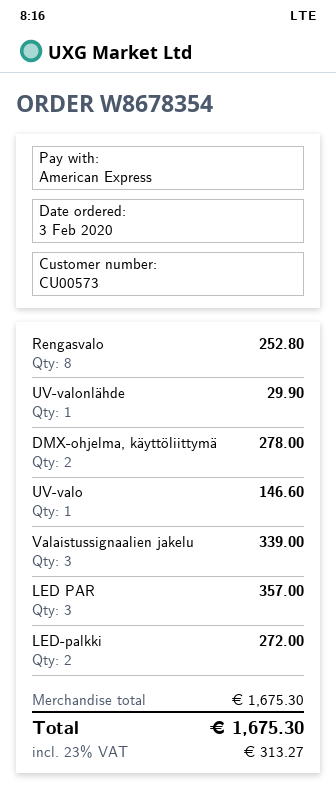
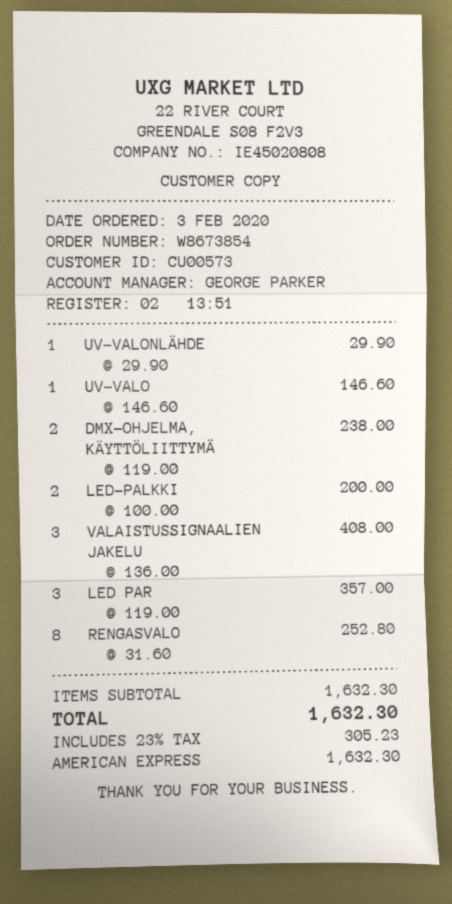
order number: W8678354 -> W8673854
DMX-ohjelma, käyttöliittymä: 2 for 278.00 -> 2 for 238.00
Valaistussignaalien jakelu: 3 for 339.00 -> 3 for 408.00
LED-palkki: 2 for 272.00 -> 2 for 200.00
subtotal: 1675.30 -> 1632.30
tax: 23% = 313.27 -> 23% = 305.23
total: 1675.30 -> 1632.30

